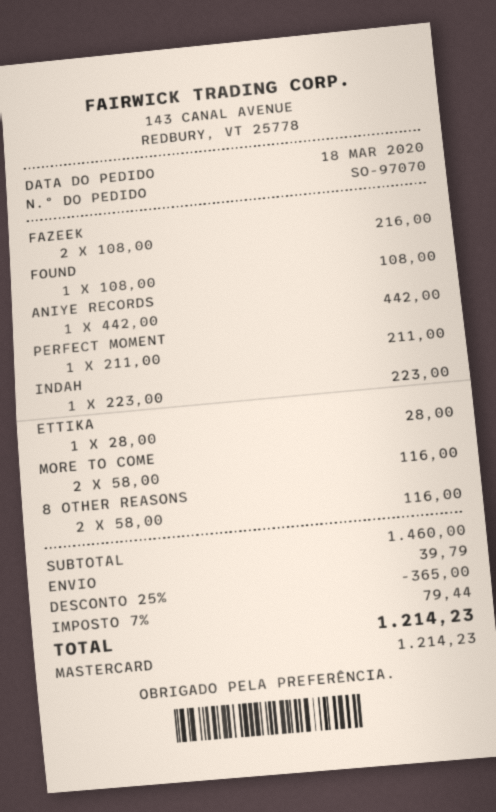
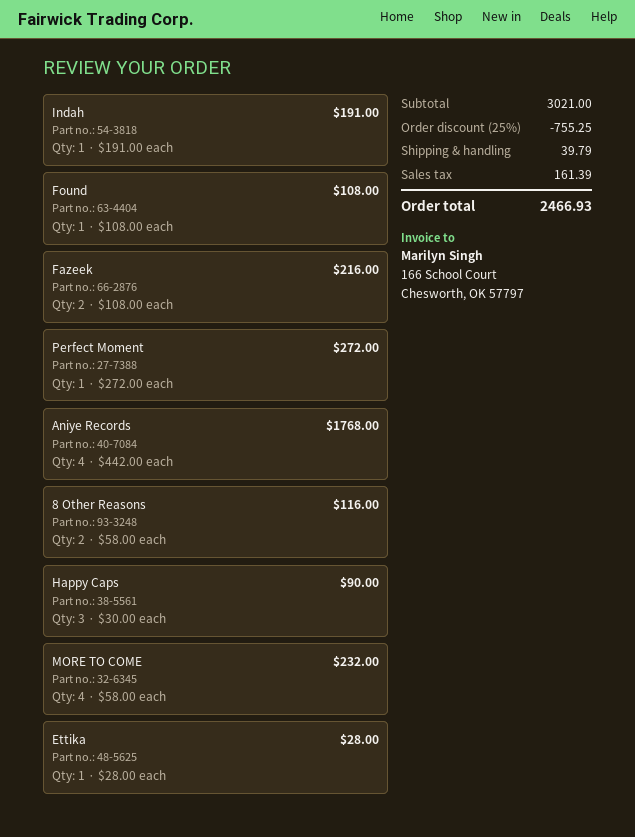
ANIYE RECORDS: 1 x 442.00 = 442.00 -> 4 x 442.00 = 1768.00
PERFECT MOMENT: 1 x 211.00 = 211.00 -> 1 x 272.00 = 272.00
INDAH: 1 x 223.00 = 223.00 -> 1 x 191.00 = 191.00
MORE TO COME: 2 x 58.00 = 116.00 -> 4 x 58.00 = 232.00
Happy Caps: none -> 3 x 30.00 = 90.00
subtotal: 1460.00 -> 3021.00
discount: 25% = 365.00 -> 25% = 755.25
tax: 79.44 -> 161.39
total: 1214.23 -> 2466.93

